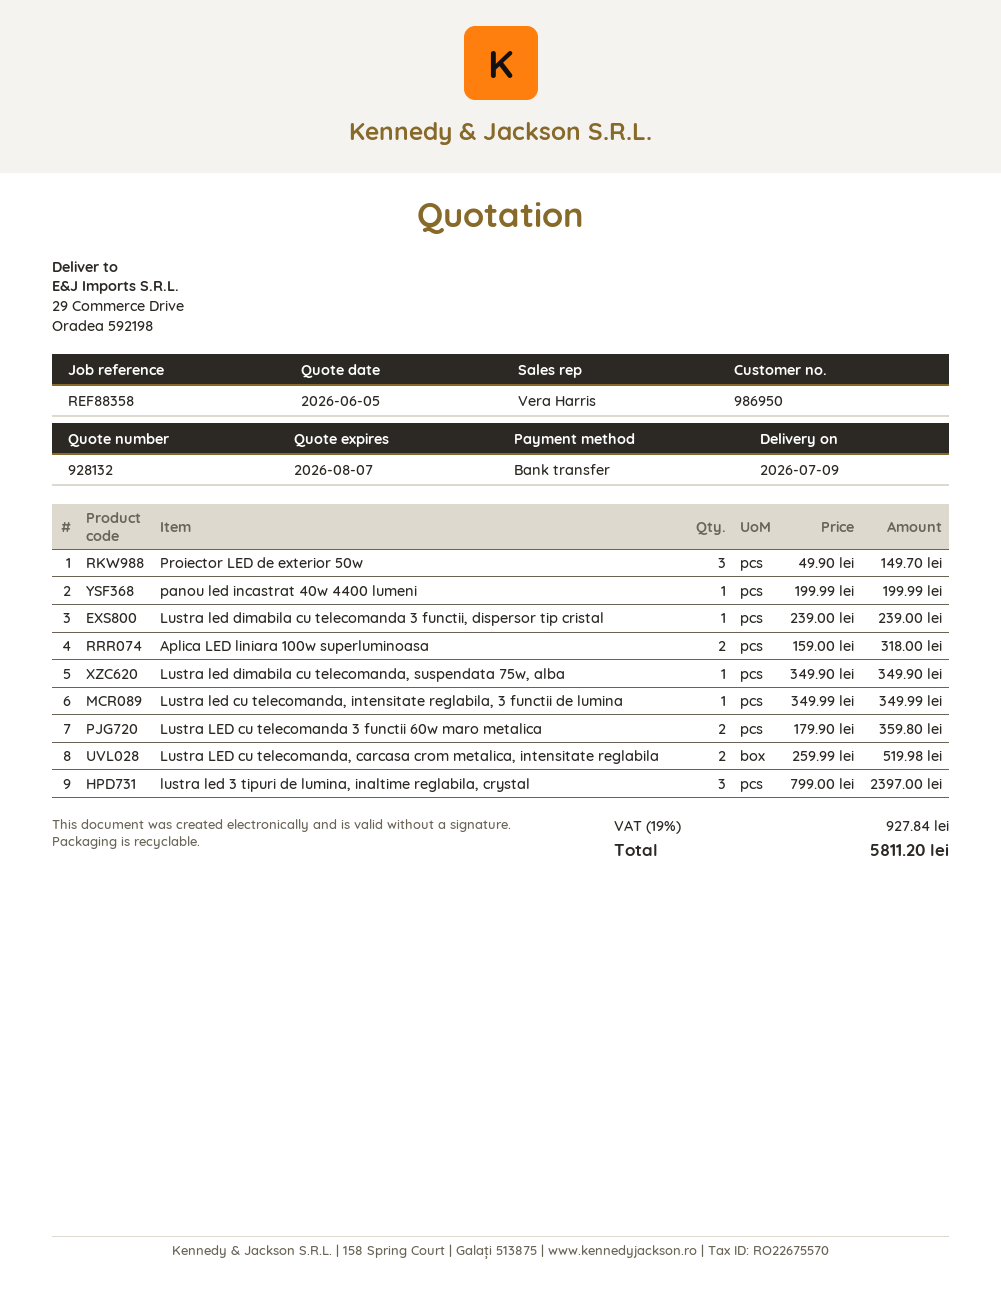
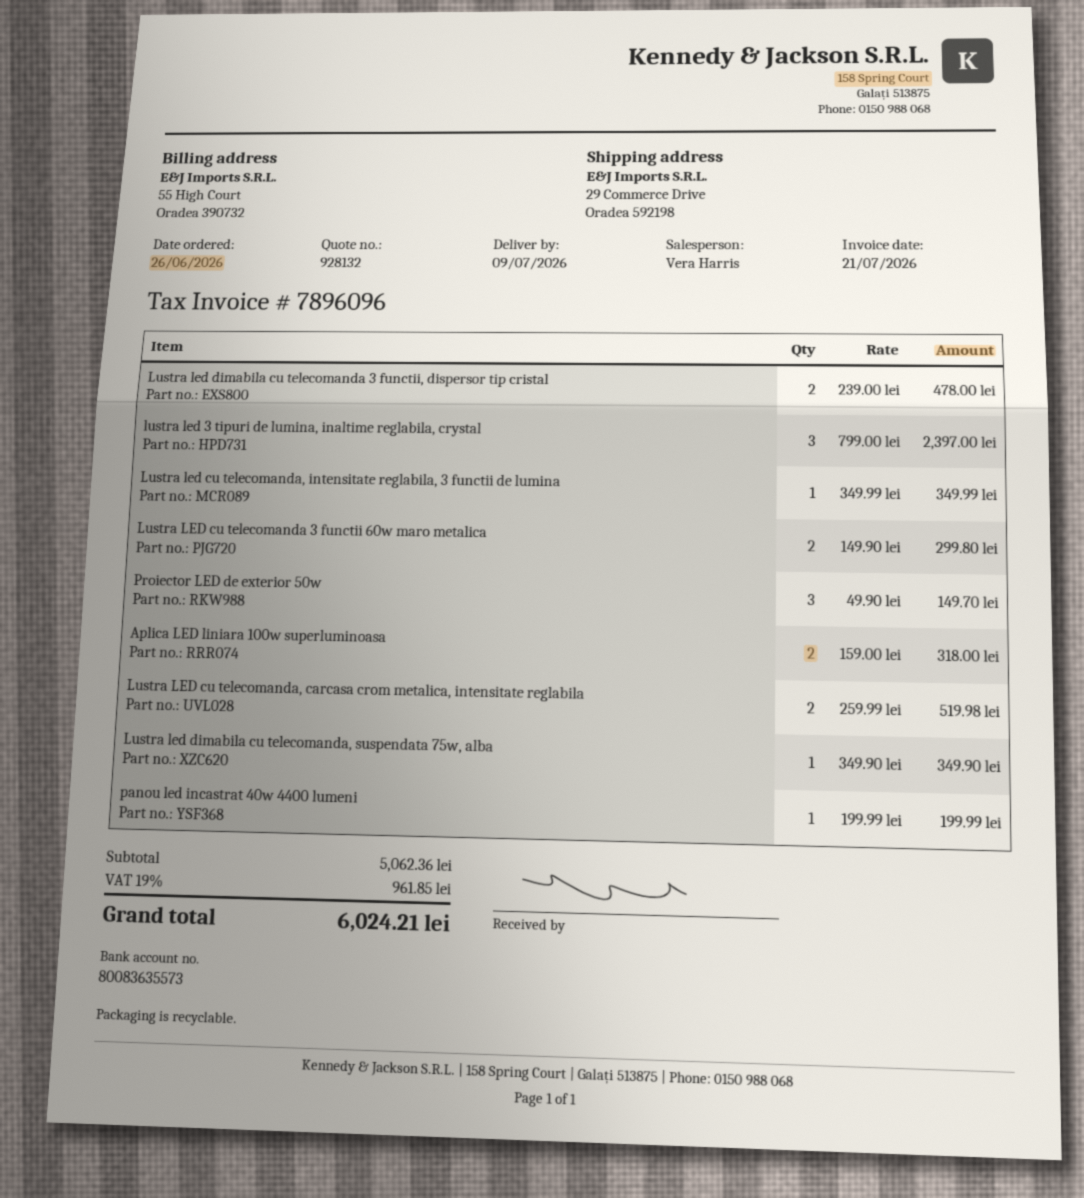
Lustra led dimabila cu telecomanda 3 functii, dispersor tip cristal: 1 x 239.00 = 239.00 -> 2 x 239.00 = 478.00
Lustra LED cu telecomanda 3 functii 60w maro metalica: 2 x 179.90 = 359.80 -> 2 x 149.90 = 299.80
tax: 19% = 927.84 -> 19% = 961.85
total: 5811.20 -> 6024.21

